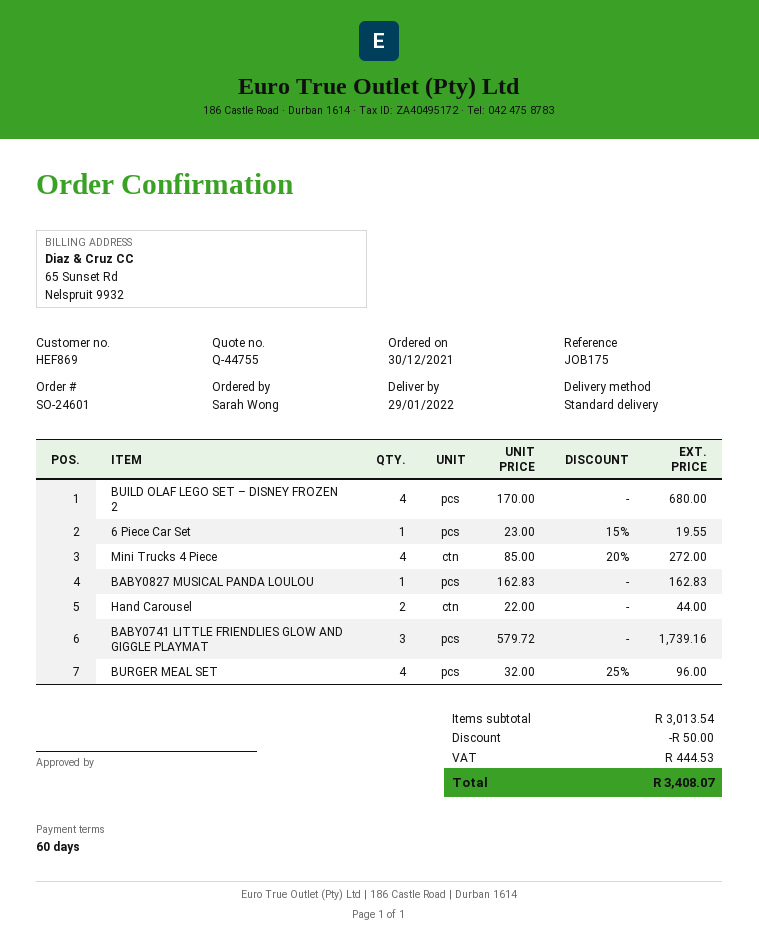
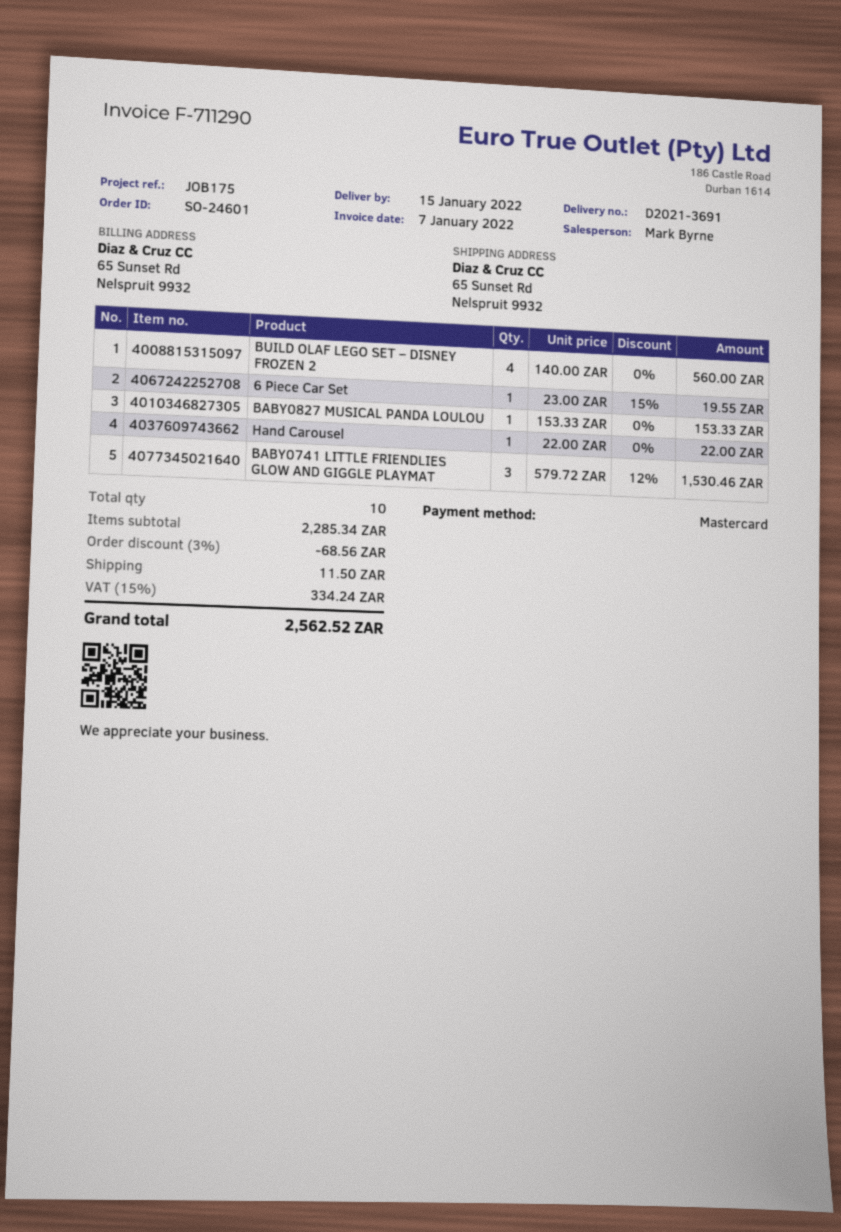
delivery date: 2022-01-29 -> 2022-01-15
BUILD OLAF LEGO SET – DISNEY FROZEN 2: 4 x 170.00 = 680.00 -> 4 x 140.00 = 560.00
Mini Trucks 4 Piece: 4 x 85.00 - 20% = 272.00 -> none
BABY0827 MUSICAL PANDA LOULOU: 1 x 162.83 = 162.83 -> 1 x 153.33 = 153.33
Hand Carousel: 2 x 22.00 = 44.00 -> 1 x 22.00 = 22.00
BABY0741 LITTLE FRIENDLIES GLOW AND GIGGLE PLAYMAT: 3 x 579.72 = 1739.16 -> 3 x 579.72 - 12% = 1530.46
BURGER MEAL SET: 4 x 32.00 - 25% = 96.00 -> none
subtotal: 3013.54 -> 2285.34
discount: 50.00 -> 68.56
shipping: none -> 11.50
tax: 444.53 -> 334.24
total: 3408.07 -> 2562.52

